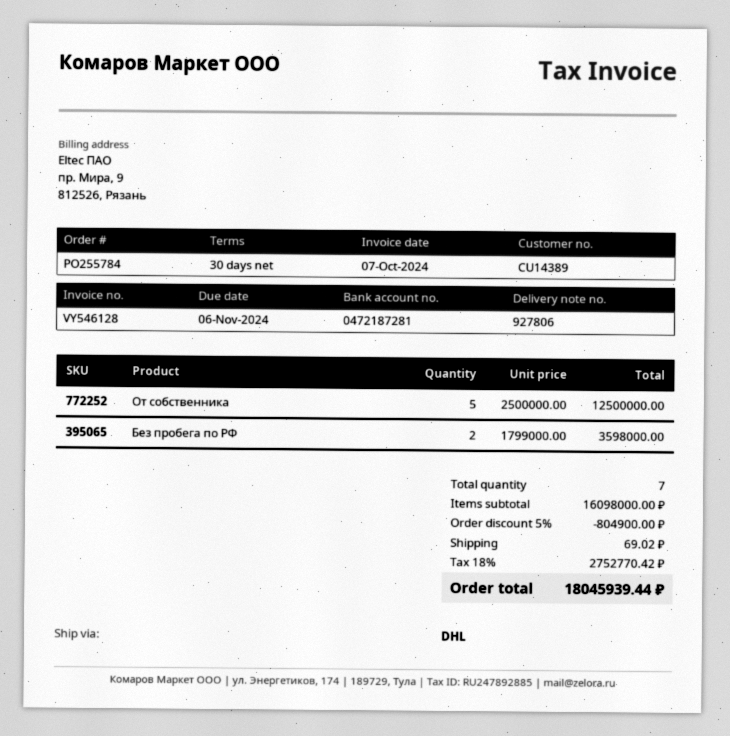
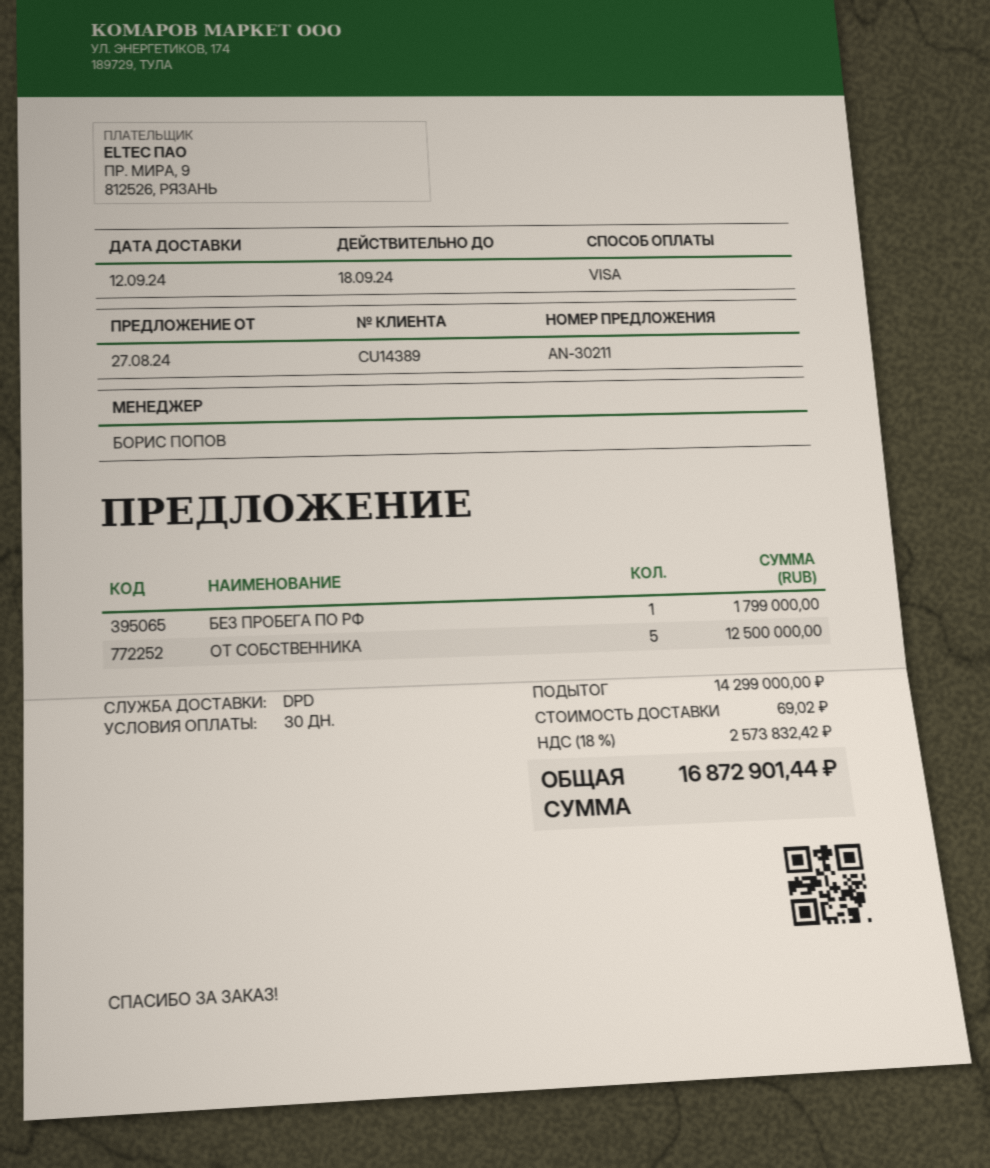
shipping method: DHL -> DPD
Без пробега по РФ: 2 for 3598000.00 -> 1 for 1799000.00
subtotal: 16098000.00 -> 14299000.00
discount: 5% = 804900.00 -> none
tax: 18% = 2752770.42 -> 18% = 2573832.42
total: 18045939.44 -> 16872901.44

